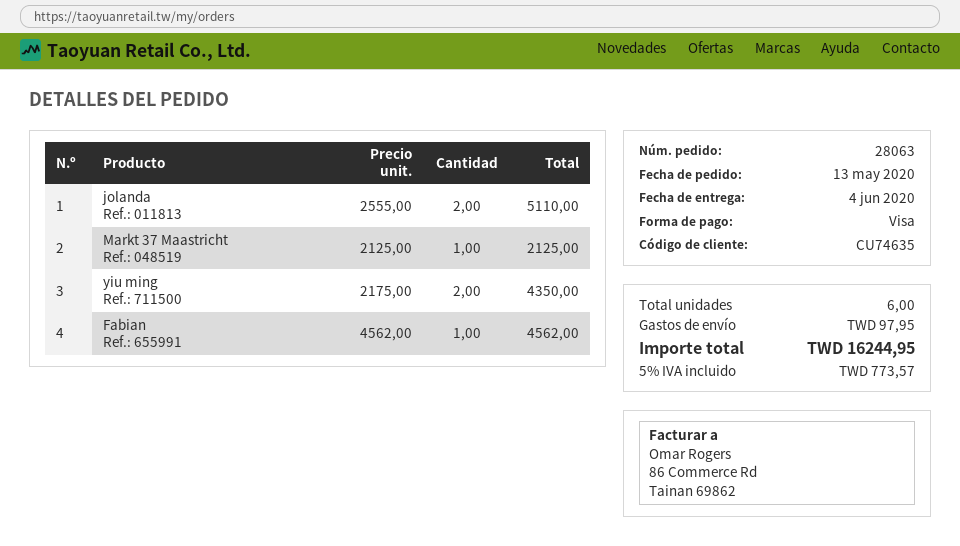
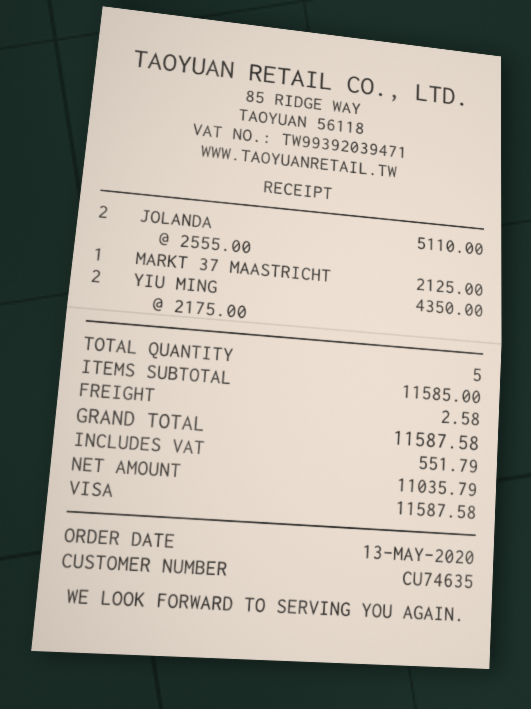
Fabian: 1 x 4562.00 = 4562.00 -> none
total quantity: 6 -> 5
shipping: 97.95 -> 2.58
tax: 773.57 -> 551.79
total: 16244.95 -> 11587.58

